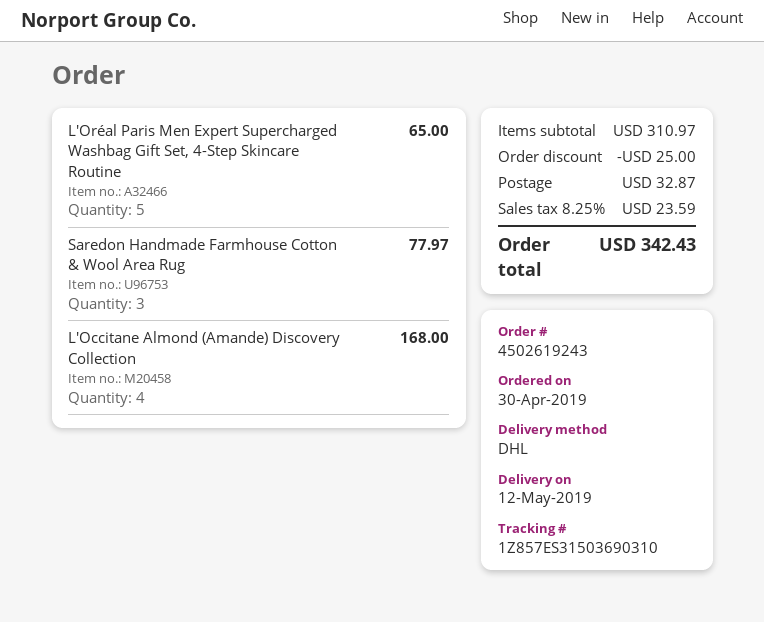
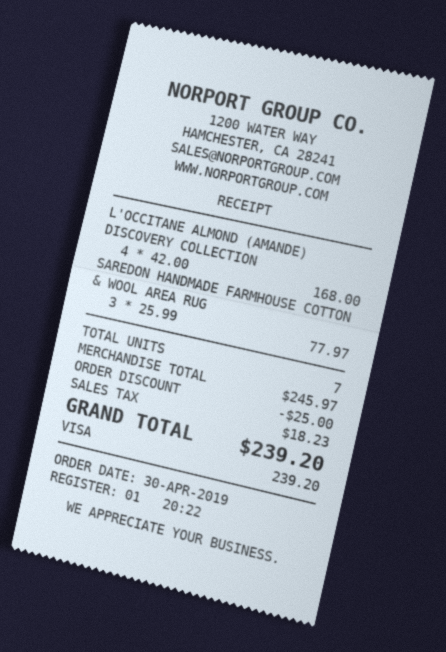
L'Oréal Paris Men Expert Supercharged Washbag Gift Set, 4-Step Skincare Routine: 5 for 65.00 -> none
subtotal: 310.97 -> 245.97
shipping: 32.87 -> none
tax: 23.59 -> 18.23
total: 342.43 -> 239.20

